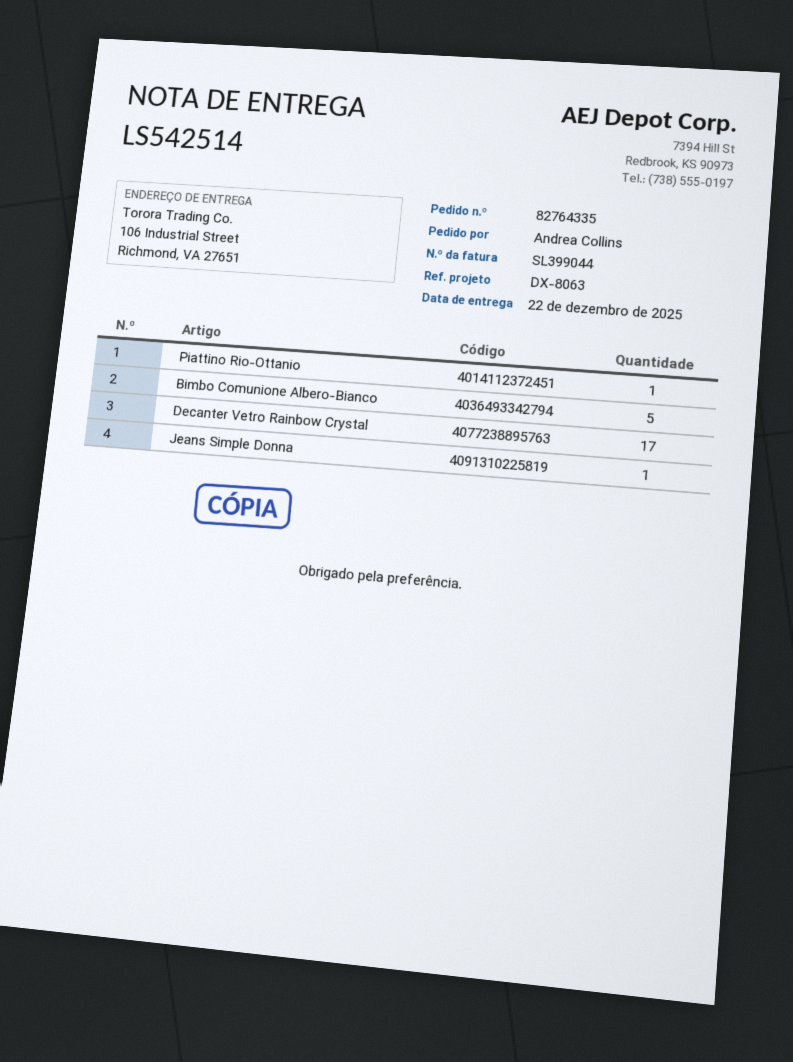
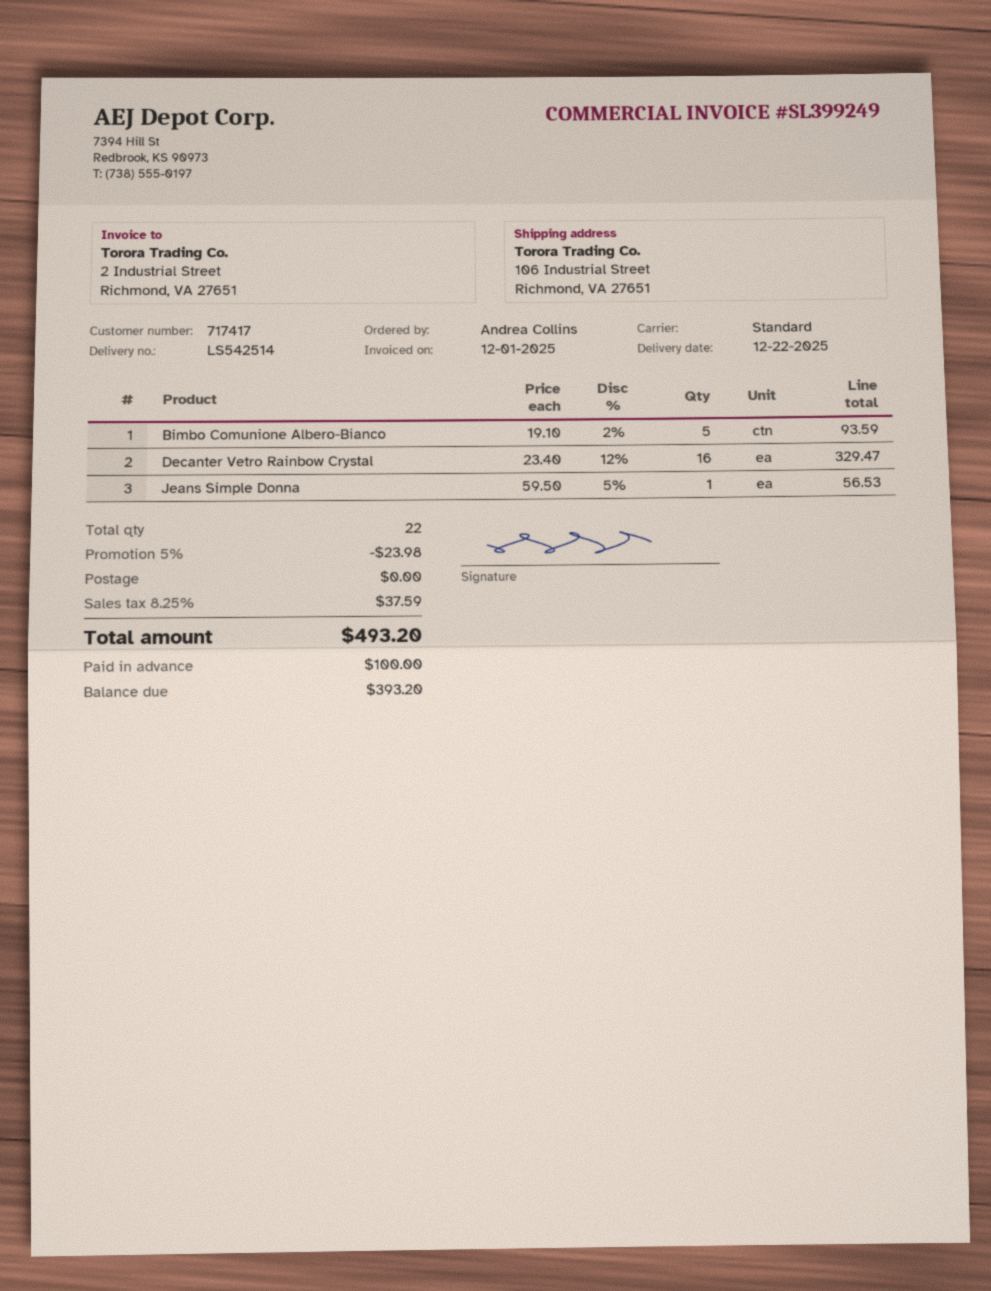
invoice number: SL399044 -> SL399249
Piattino Rio-Ottanio: 1 -> none
Decanter Vetro Rainbow Crystal: 17 -> 16

